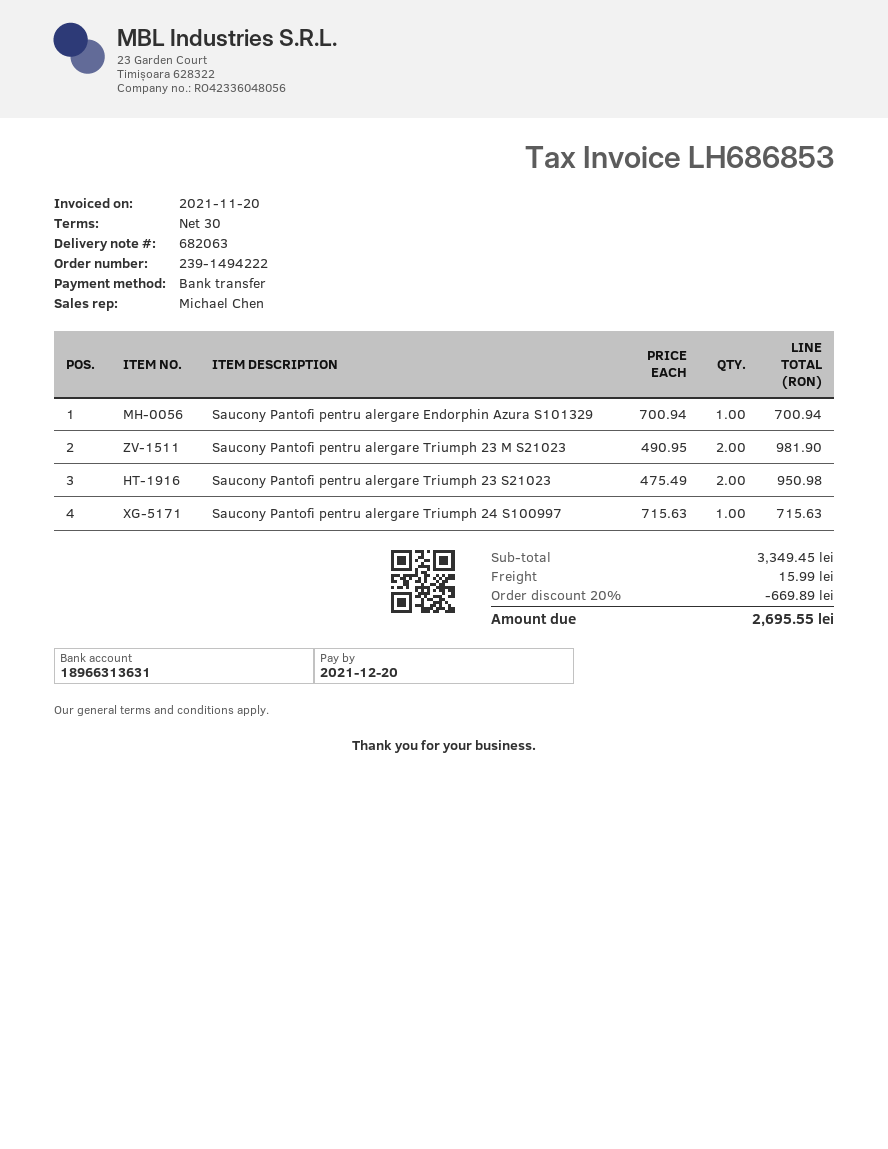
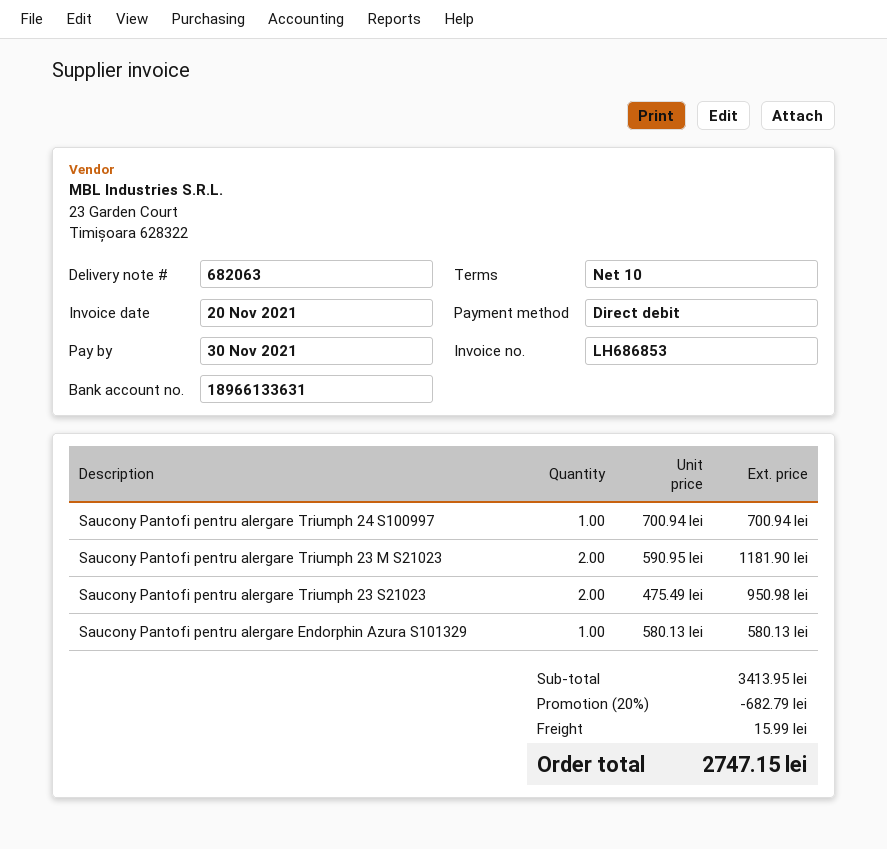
payment terms: 30 days -> 10 days
due date: 2021-12-20 -> 2021-11-30
payment method: bank transfer -> direct debit
bank account: 18966313631 -> 18966133631
Saucony Pantofi pentru alergare Endorphin Azura S101329: 1 x 700.94 = 700.94 -> 1 x 580.13 = 580.13
Saucony Pantofi pentru alergare Triumph 23 M S21023: 2 x 490.95 = 981.90 -> 2 x 590.95 = 1181.90
Saucony Pantofi pentru alergare Triumph 24 S100997: 1 x 715.63 = 715.63 -> 1 x 700.94 = 700.94
subtotal: 3349.45 -> 3413.95
discount: 20% = 669.89 -> 20% = 682.79
total: 2695.55 -> 2747.15

